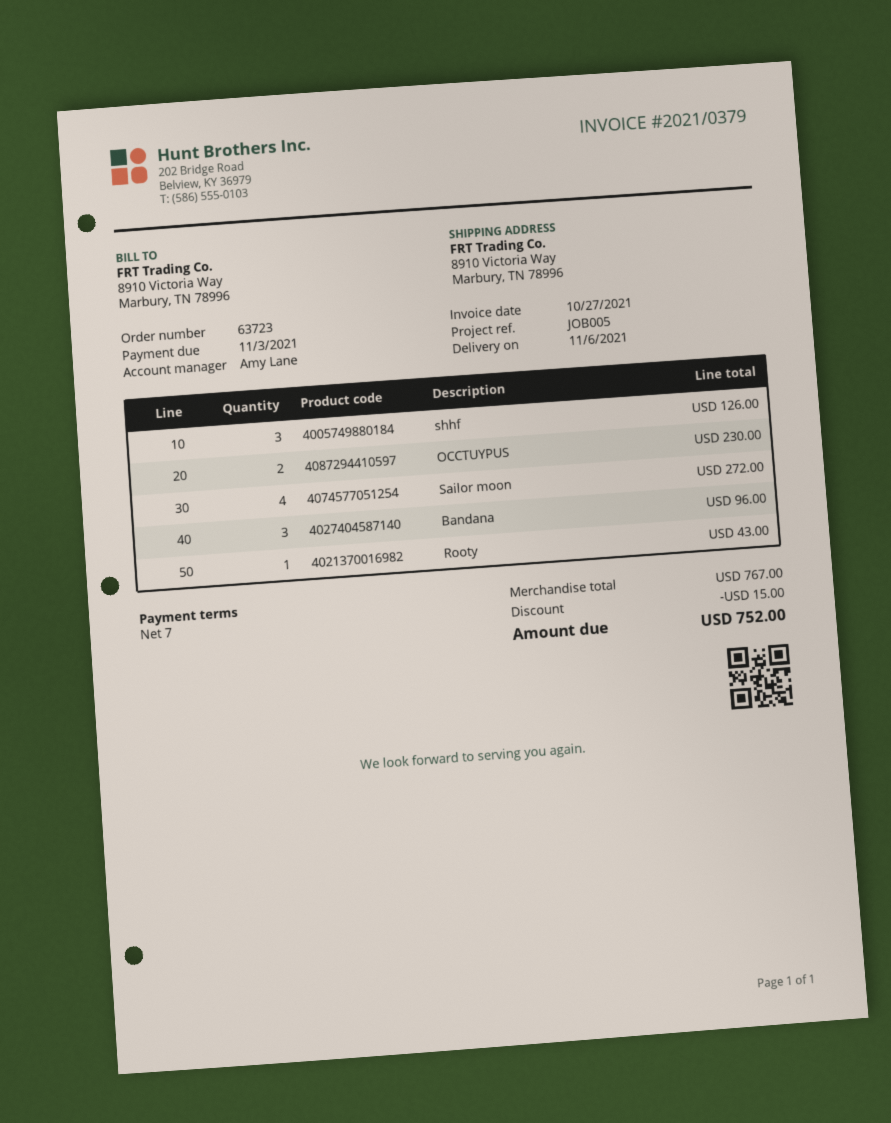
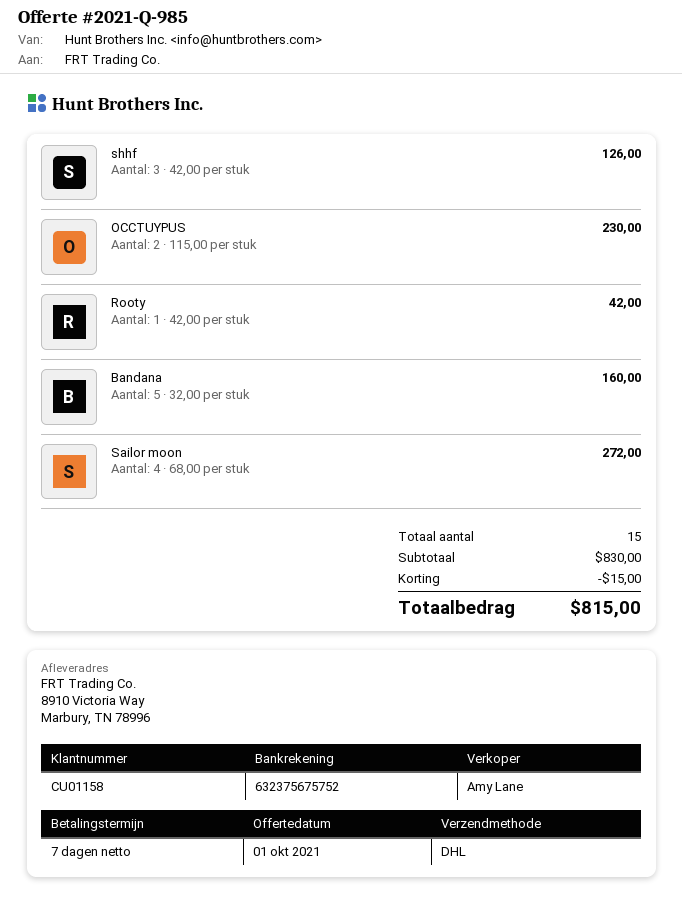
Bandana: 3 for 96.00 -> 5 for 160.00
Rooty: 1 for 43.00 -> 1 for 42.00
subtotal: 767.00 -> 830.00
total: 752.00 -> 815.00

